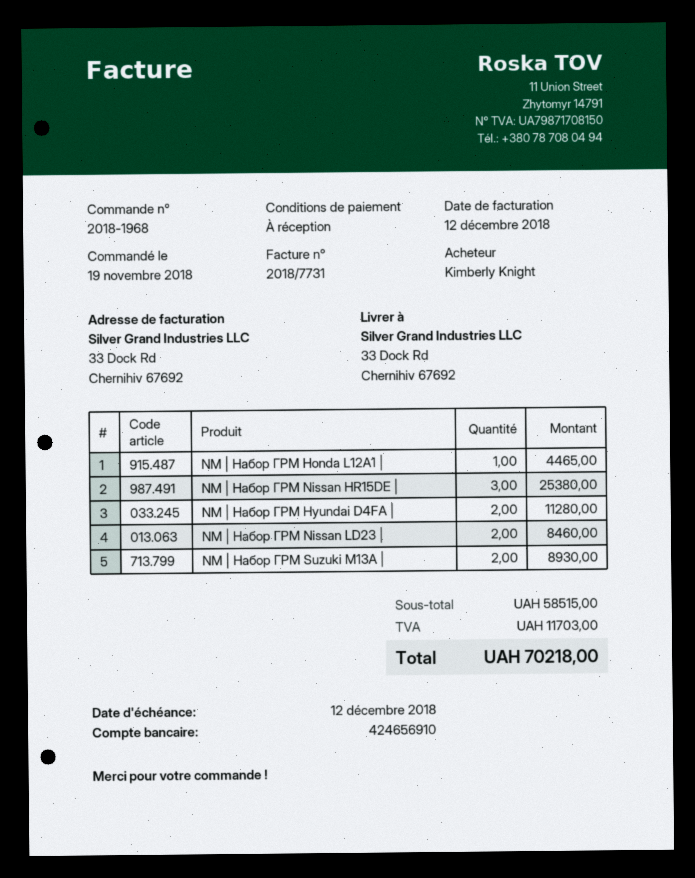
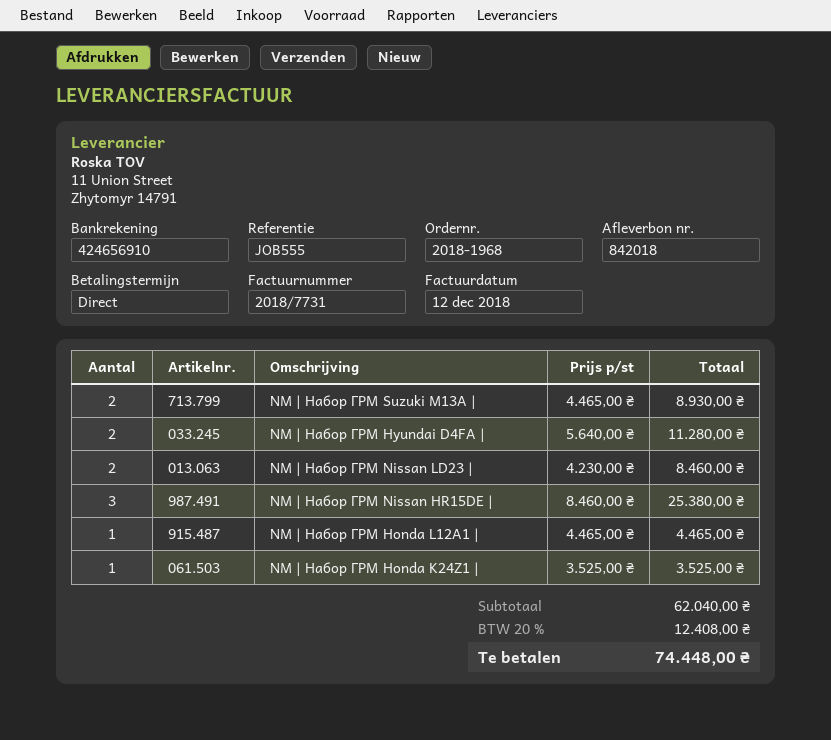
NM | Набор ГРМ Honda K24Z1 |: none -> 1 for 3525.00
subtotal: 58515.00 -> 62040.00
tax: 11703.00 -> 12408.00
total: 70218.00 -> 74448.00

